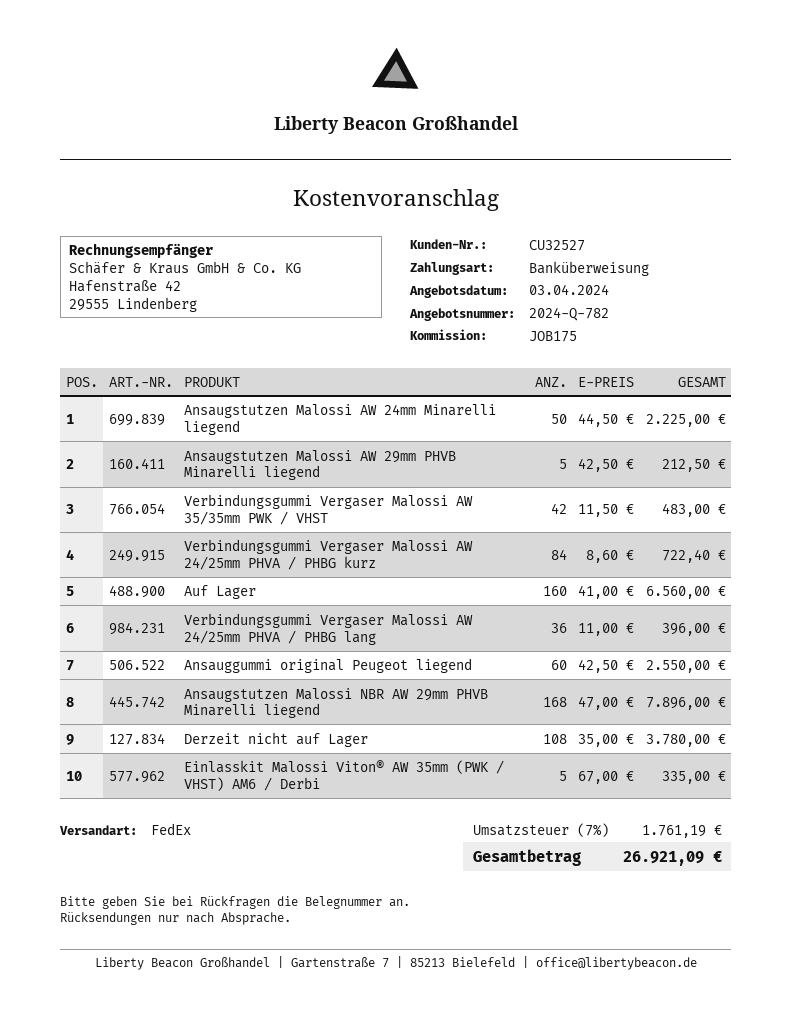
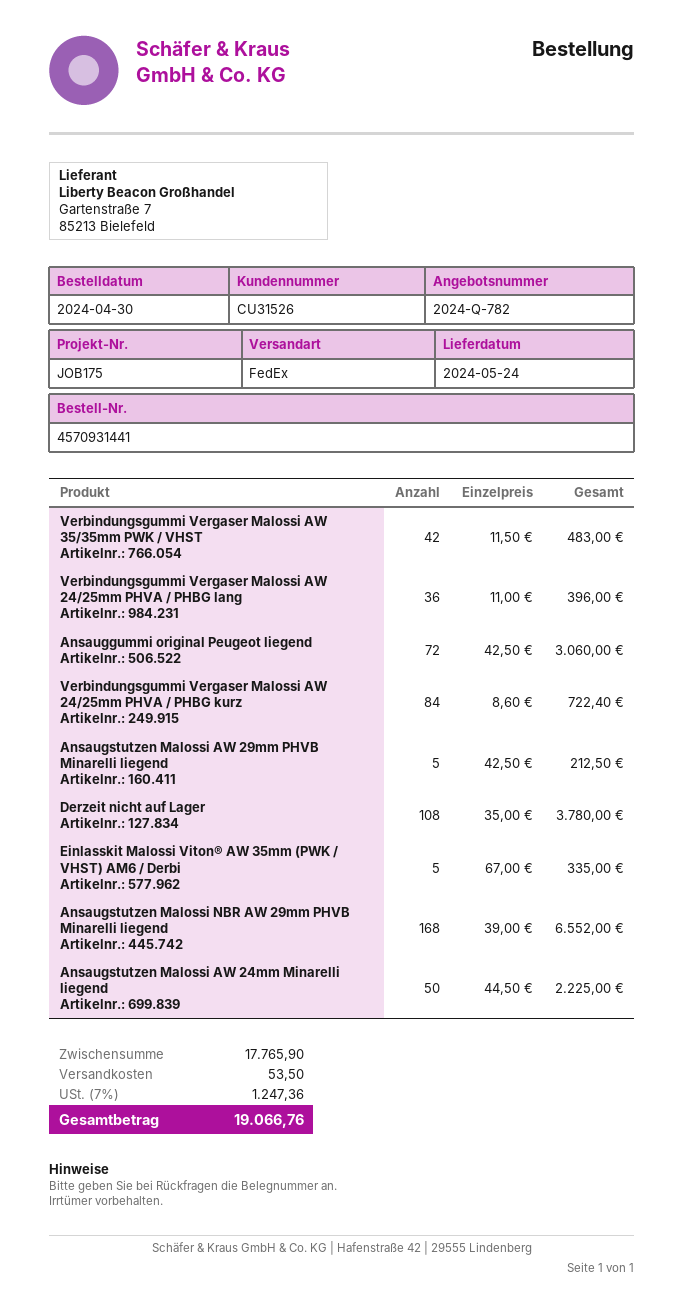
customer number: CU32527 -> CU31526
Auf Lager: 160 x 41.00 = 6560.00 -> none
Ansauggummi original Peugeot liegend: 60 x 42.50 = 2550.00 -> 72 x 42.50 = 3060.00
Ansaugstutzen Malossi NBR AW 29mm PHVB Minarelli liegend: 168 x 47.00 = 7896.00 -> 168 x 39.00 = 6552.00
shipping: none -> 53.50
tax: 7% = 1761.19 -> 7% = 1247.36
total: 26921.09 -> 19066.76

